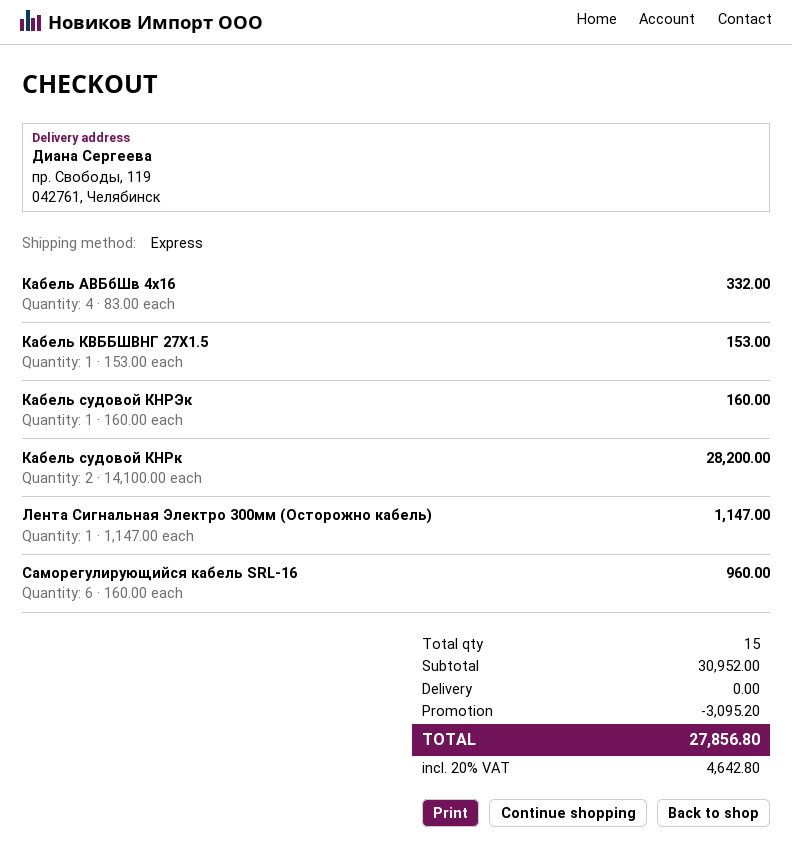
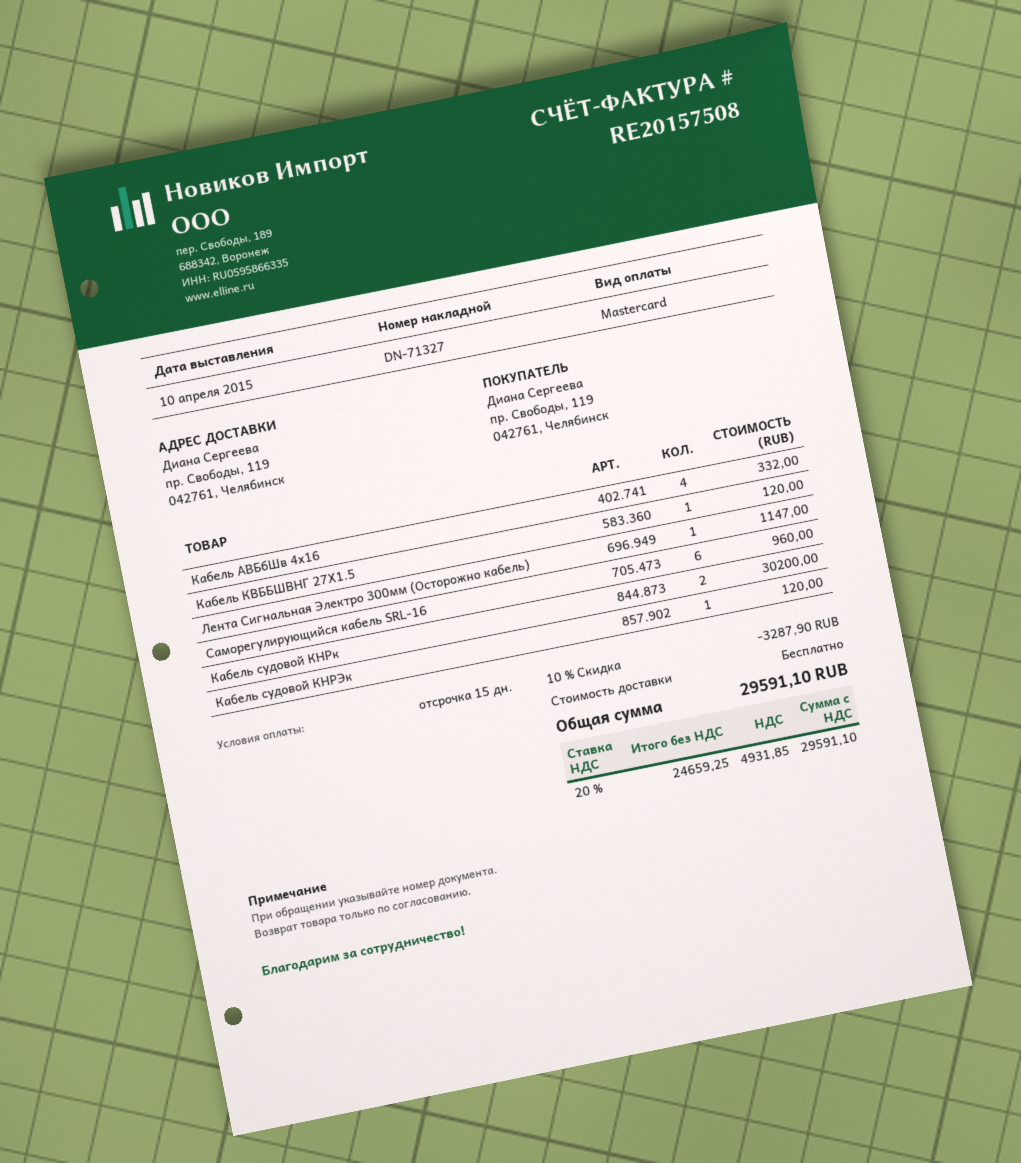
Кабель КВББШВНГ 27X1.5: 1 for 153.00 -> 1 for 120.00
Кабель судовой КНРЭк: 1 for 160.00 -> 1 for 120.00
Кабель судовой КНРк: 2 for 28200.00 -> 2 for 30200.00
discount: 3095.20 -> 3287.90
tax: 20% = 4642.80 -> 20% = 4931.85
total: 27856.80 -> 29591.10

